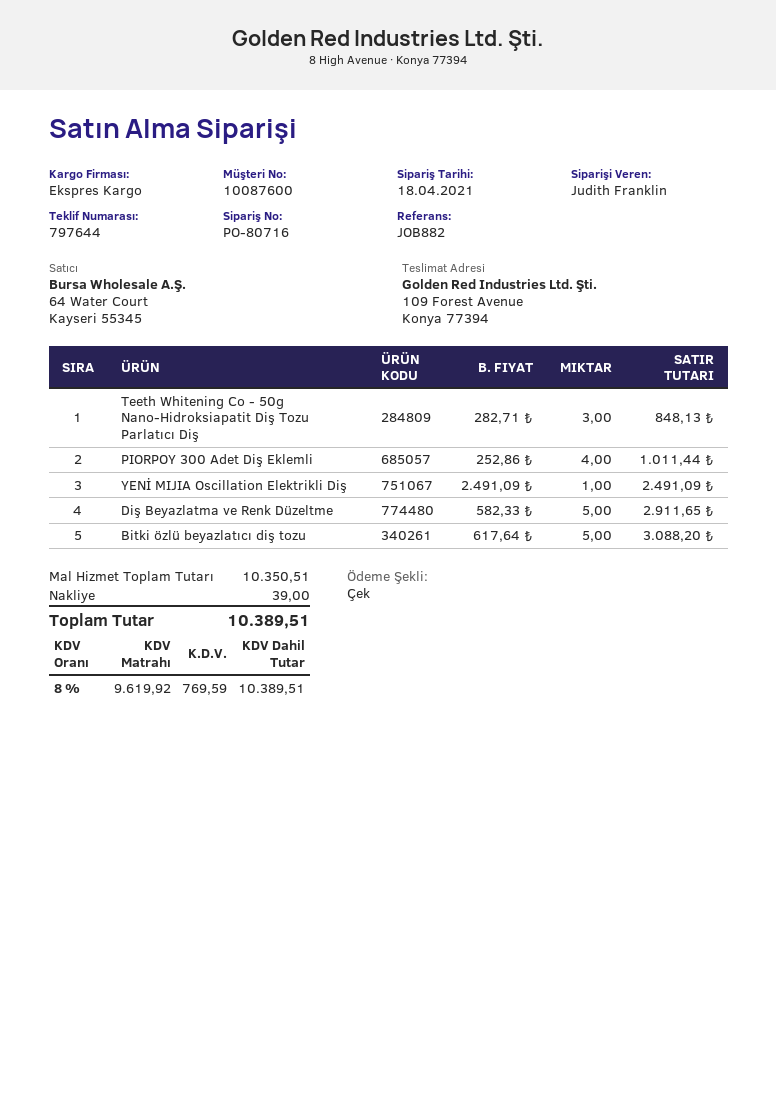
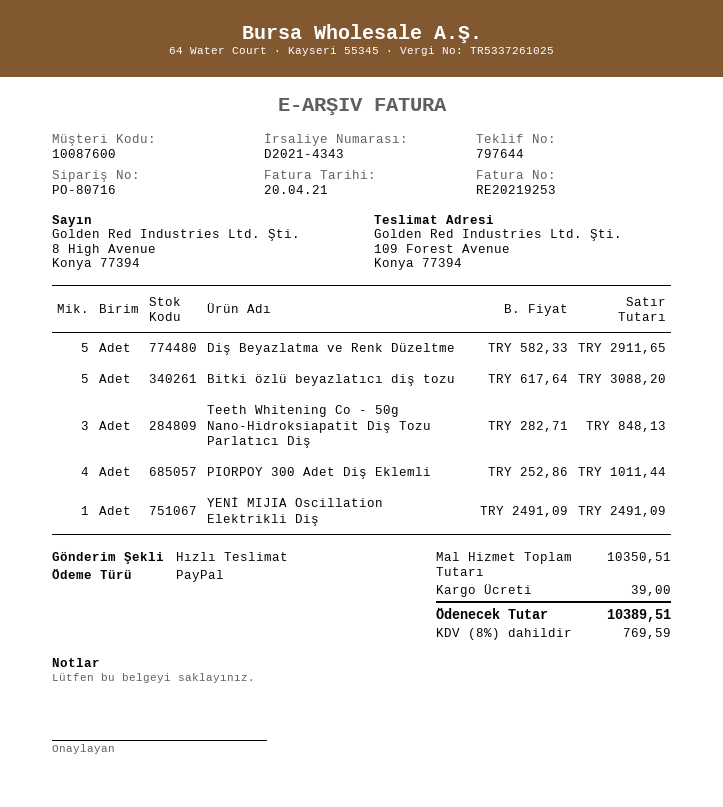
payment method: cheque -> PayPal

